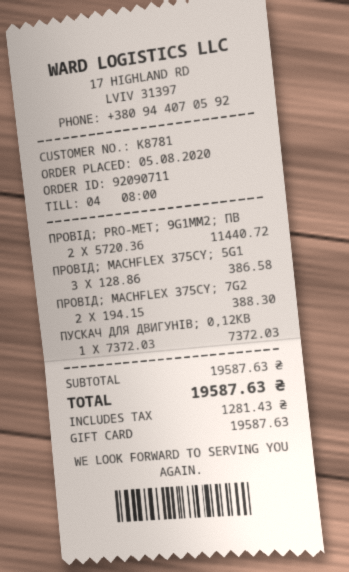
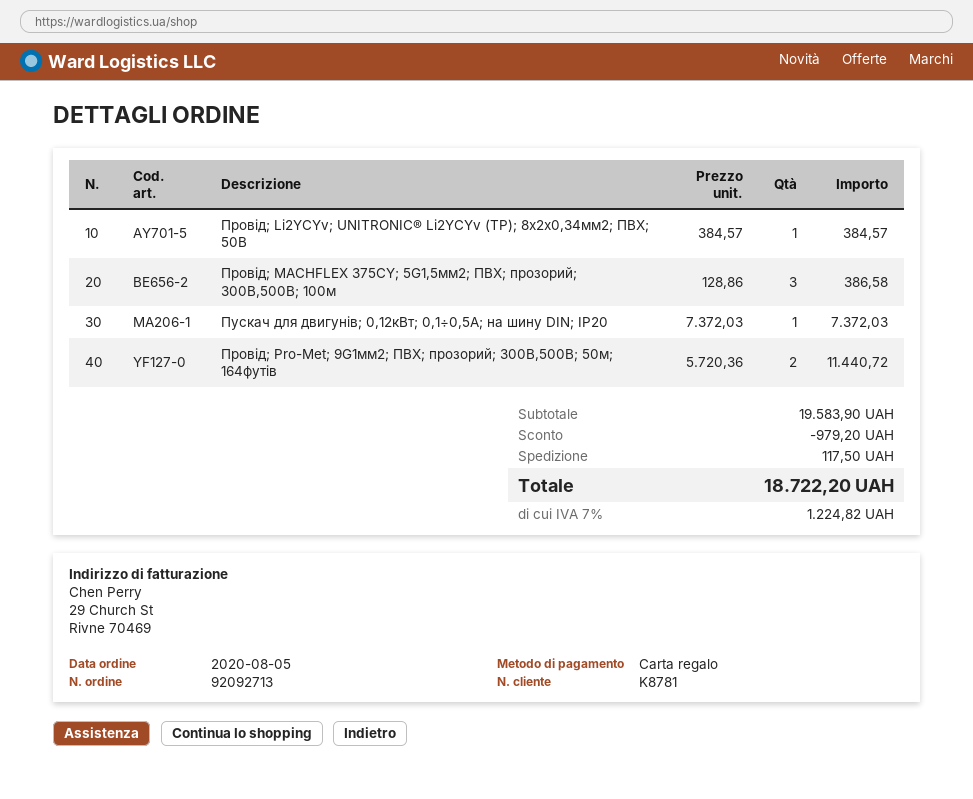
order number: 92090711 -> 92092713
ПРОВІД; MACHFLEX 375CY; 7G2: 2 x 194.15 = 388.30 -> none
Провід; Li2YCYv; UNITRONIC® Li2YCYv (TP); 8x2x0,34мм2; ПВХ; 50В: none -> 1 x 384.57 = 384.57
subtotal: 19587.63 -> 19583.90
discount: none -> 979.20
shipping: none -> 117.50
tax: 1281.43 -> 1224.82
total: 19587.63 -> 18722.20

